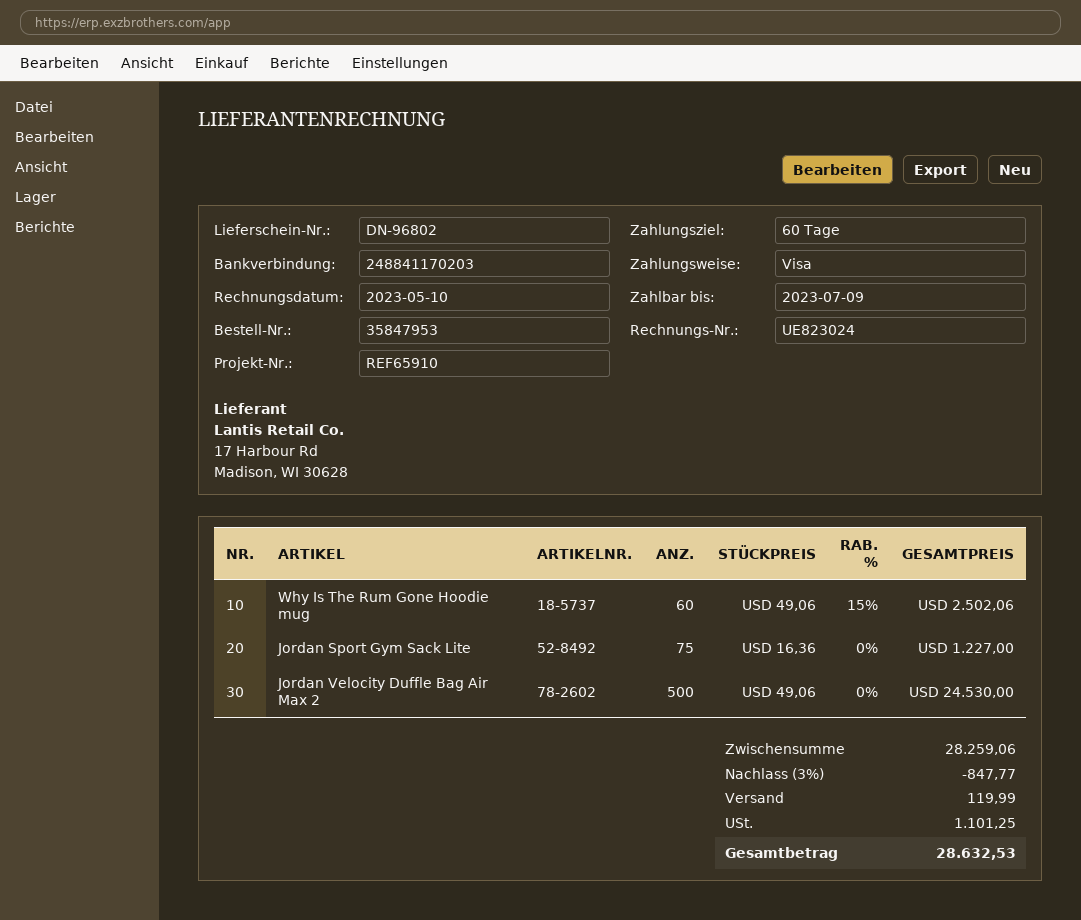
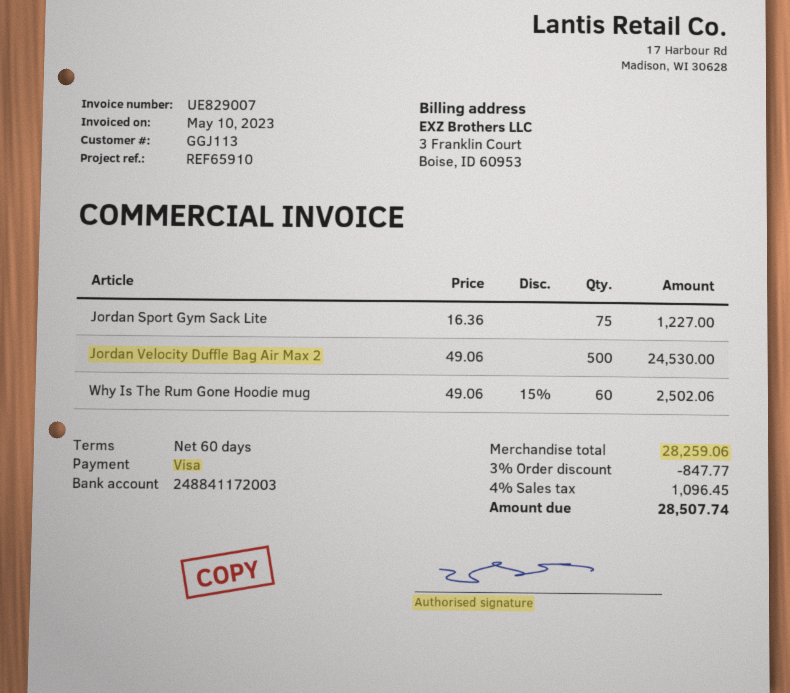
invoice number: UE823024 -> UE829007
bank account: 248841170203 -> 248841172003
shipping: 119.99 -> none
tax: 1101.25 -> 1096.45
total: 28632.53 -> 28507.74

